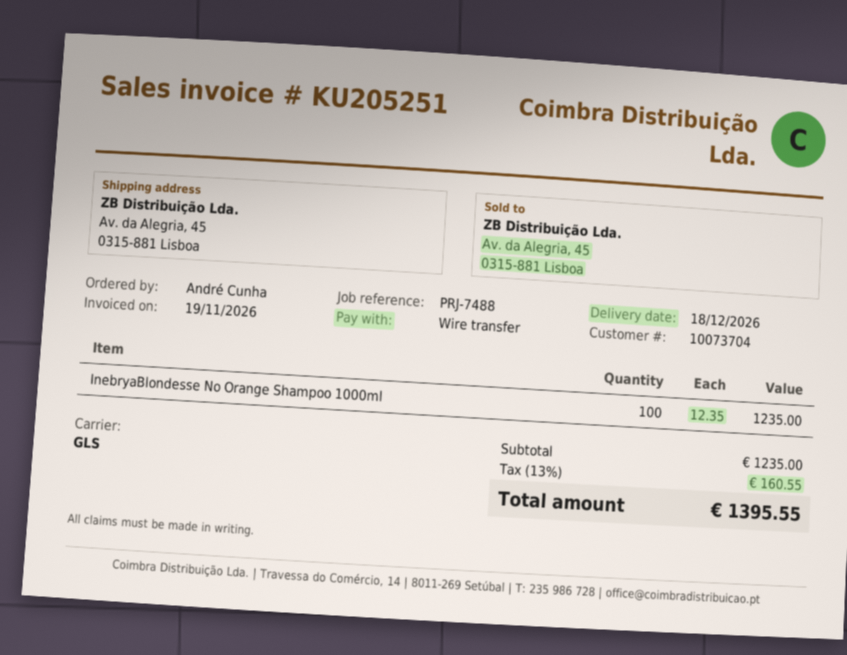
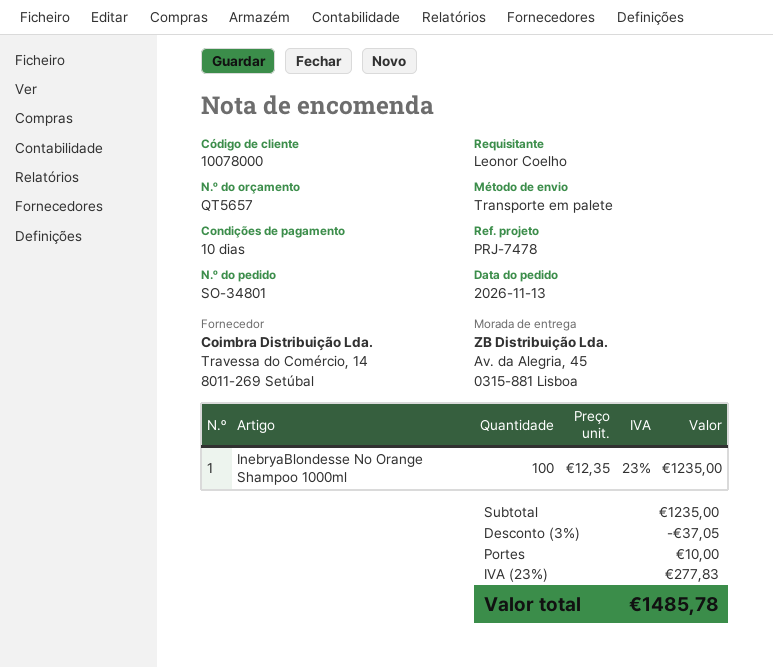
customer number: 10073704 -> 10078000
reference: PRJ-7488 -> PRJ-7478
ordered by: André Cunha -> Leonor Coelho
shipping method: GLS -> pallet freight
discount: none -> 3% = 37.05
shipping: none -> 10.00
tax: 13% = 160.55 -> 23% = 277.83
total: 1395.55 -> 1485.78

